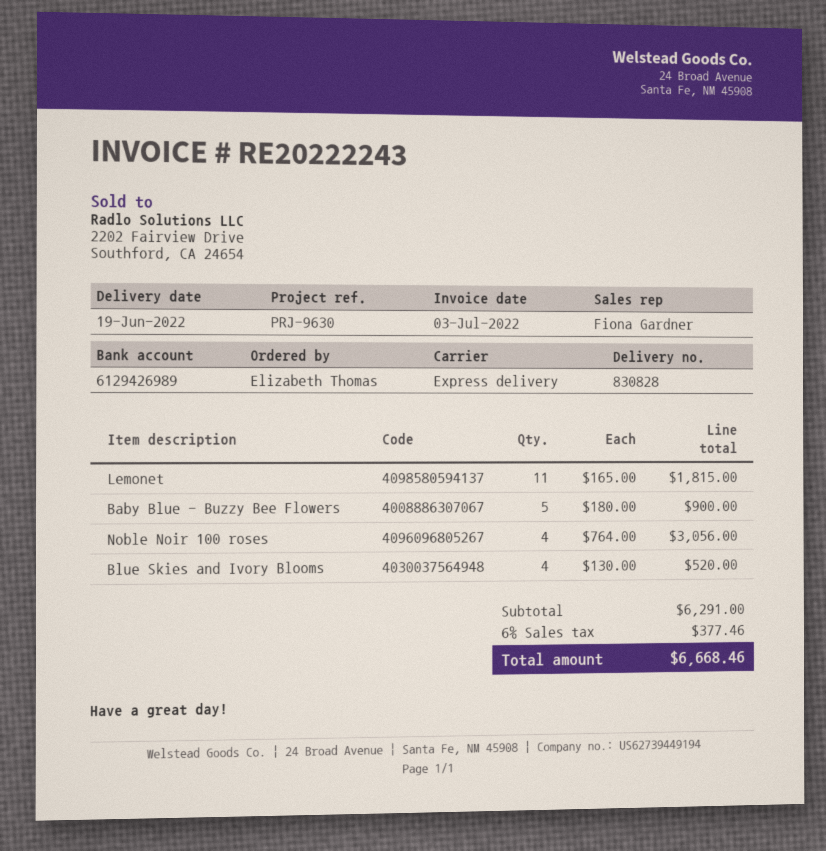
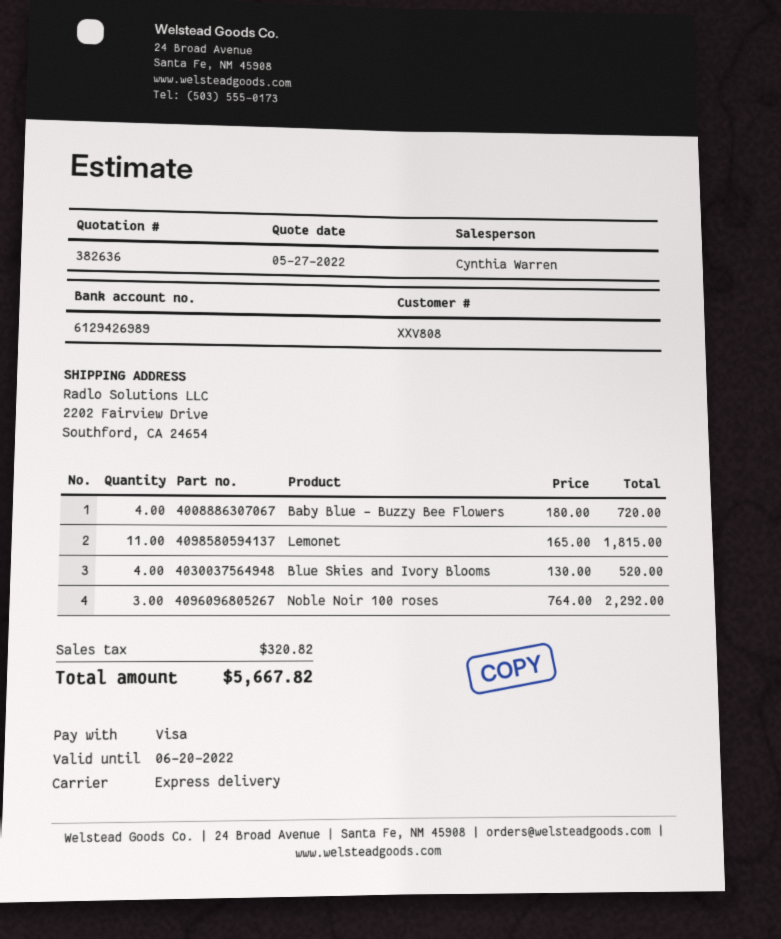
sales rep: Fiona Gardner -> Cynthia Warren
Baby Blue - Buzzy Bee Flowers: 5 x 180.00 = 900.00 -> 4 x 180.00 = 720.00
Noble Noir 100 roses: 4 x 764.00 = 3056.00 -> 3 x 764.00 = 2292.00
tax: 377.46 -> 320.82
total: 6668.46 -> 5667.82

